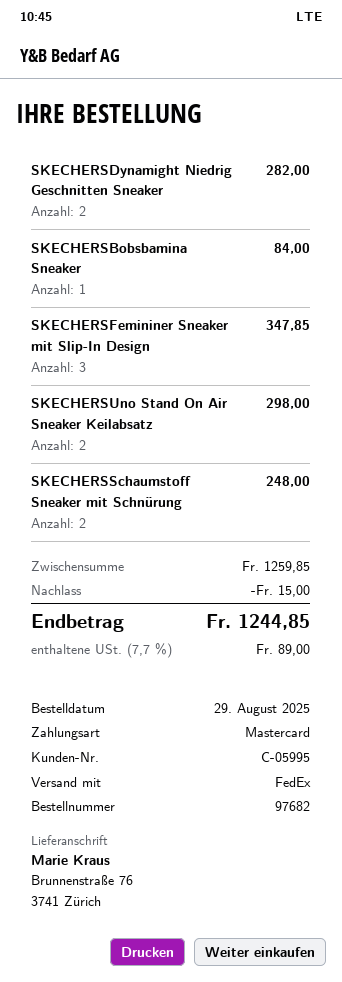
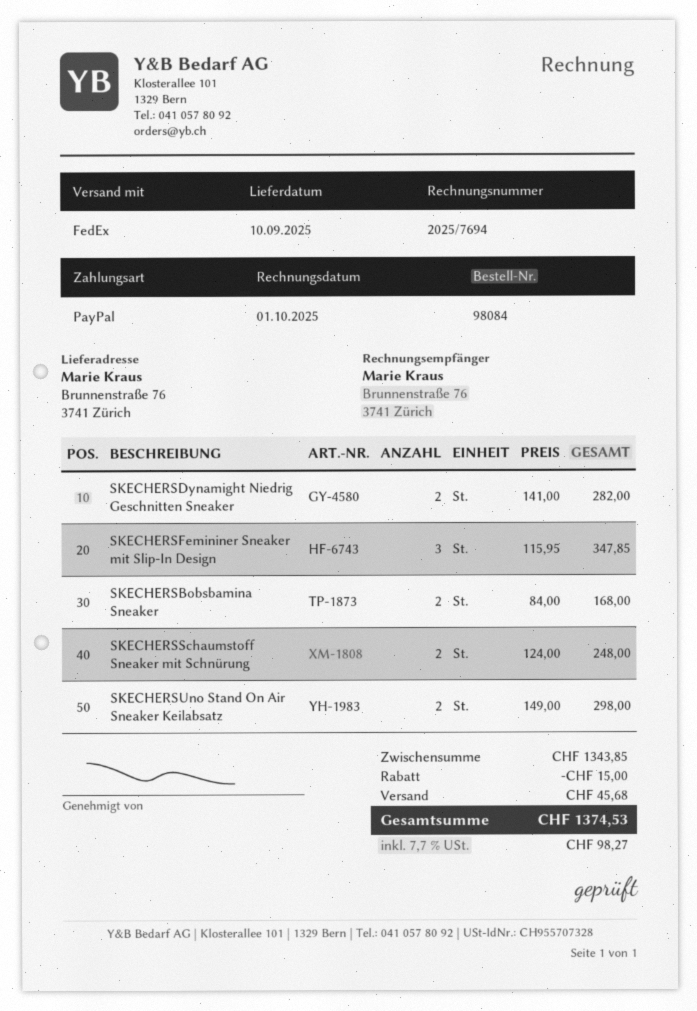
order number: 97682 -> 98084
payment method: Mastercard -> PayPal
SKECHERSBobsbamina Sneaker: 1 for 84.00 -> 2 for 168.00
subtotal: 1259.85 -> 1343.85
shipping: none -> 45.68
tax: 7.7% = 89.00 -> 7.7% = 98.27
total: 1244.85 -> 1374.53

